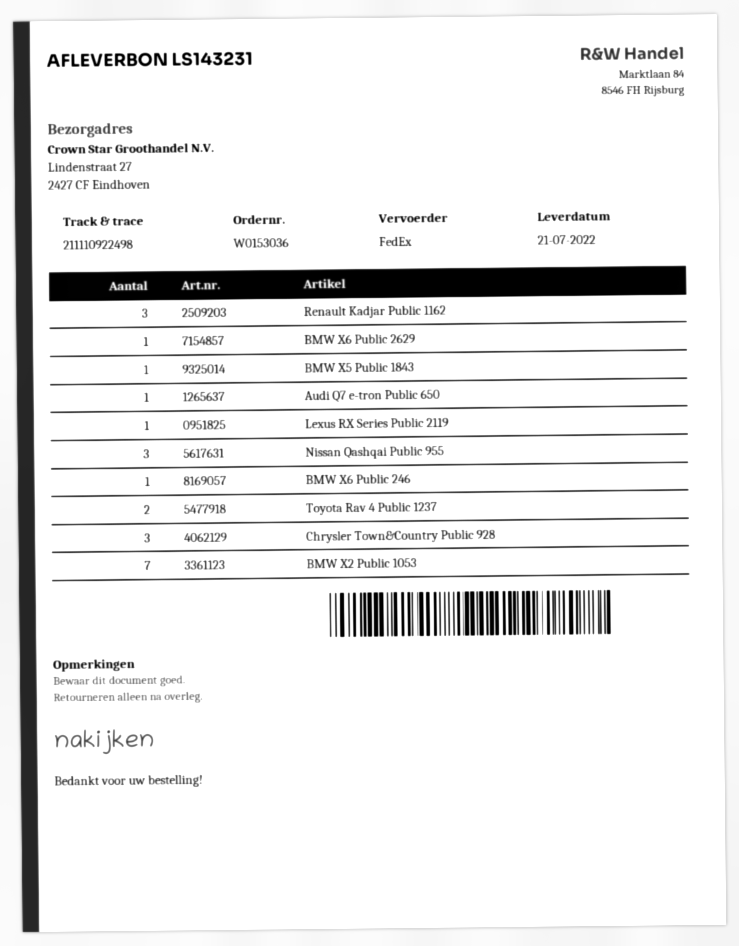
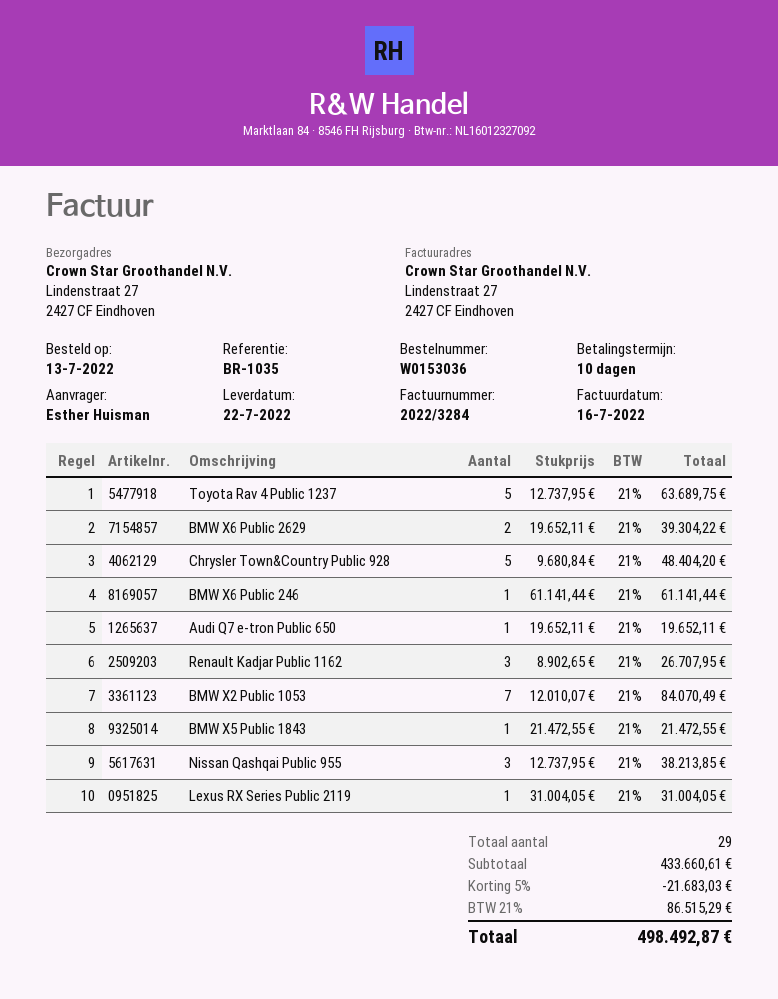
delivery date: 2022-07-21 -> 2022-07-22
BMW X6 Public 2629: 1 -> 2
Toyota Rav 4 Public 1237: 2 -> 5
Chrysler Town&Country Public 928: 3 -> 5

